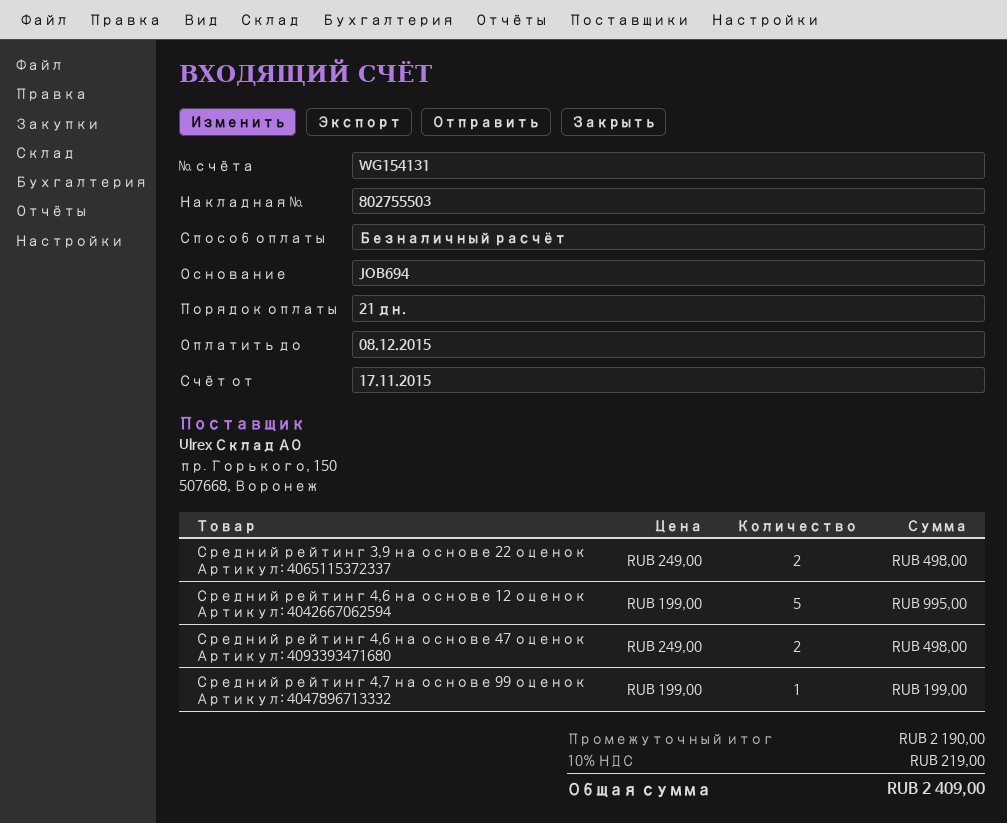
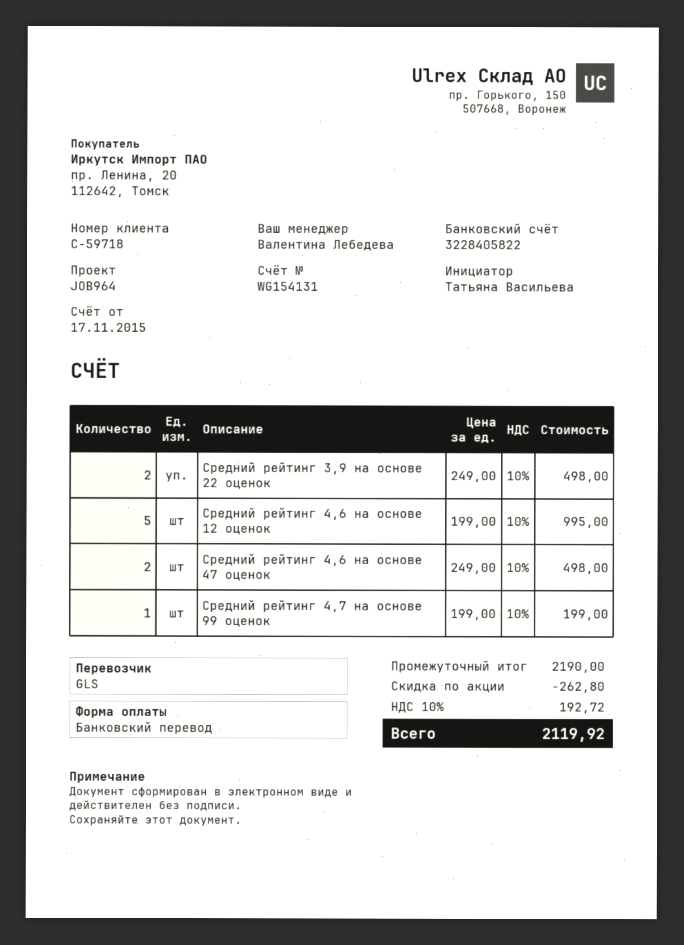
reference: JOB694 -> JOB964
discount: none -> 262.80
tax: 10% = 219.00 -> 10% = 192.72
total: 2409.00 -> 2119.92

